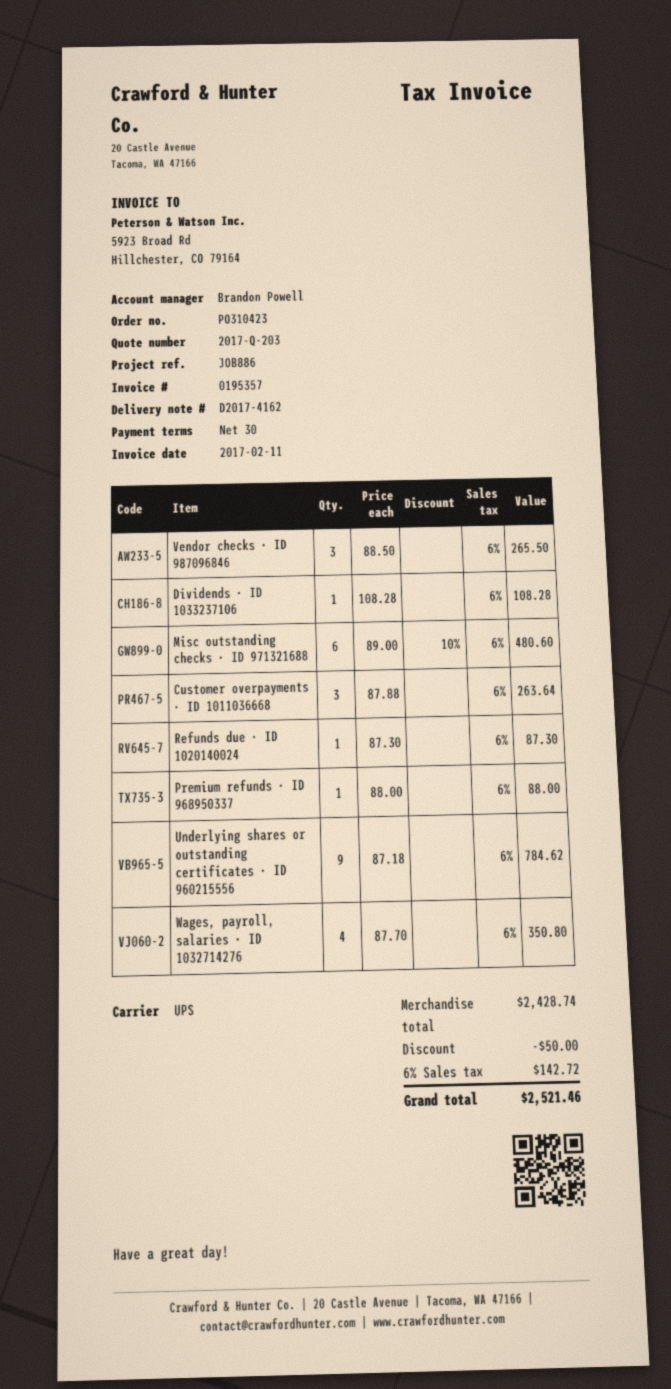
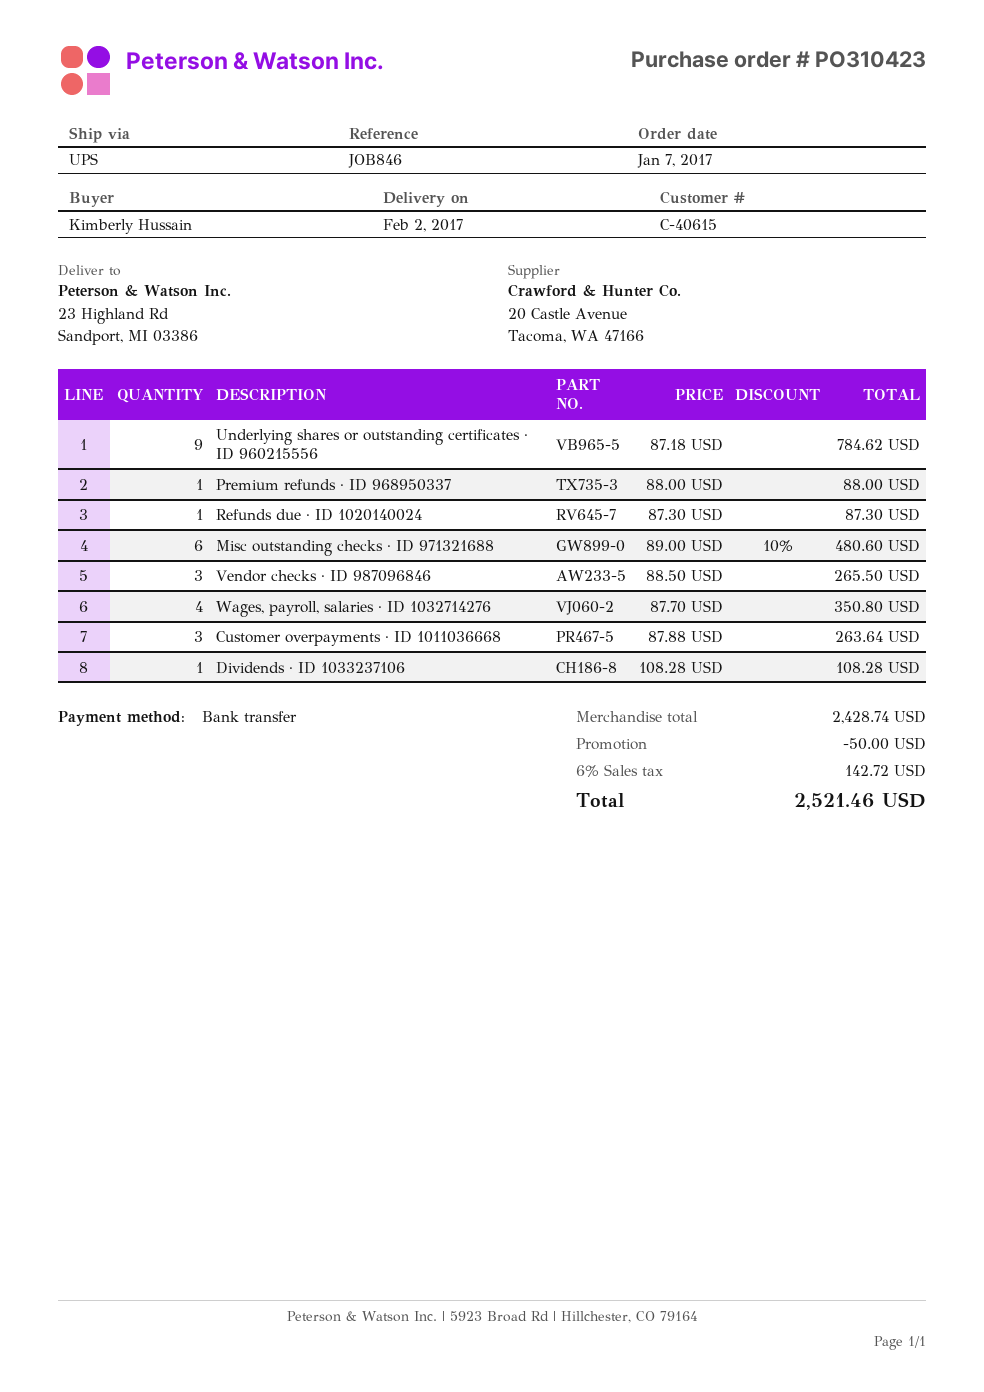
reference: JOB886 -> JOB846

